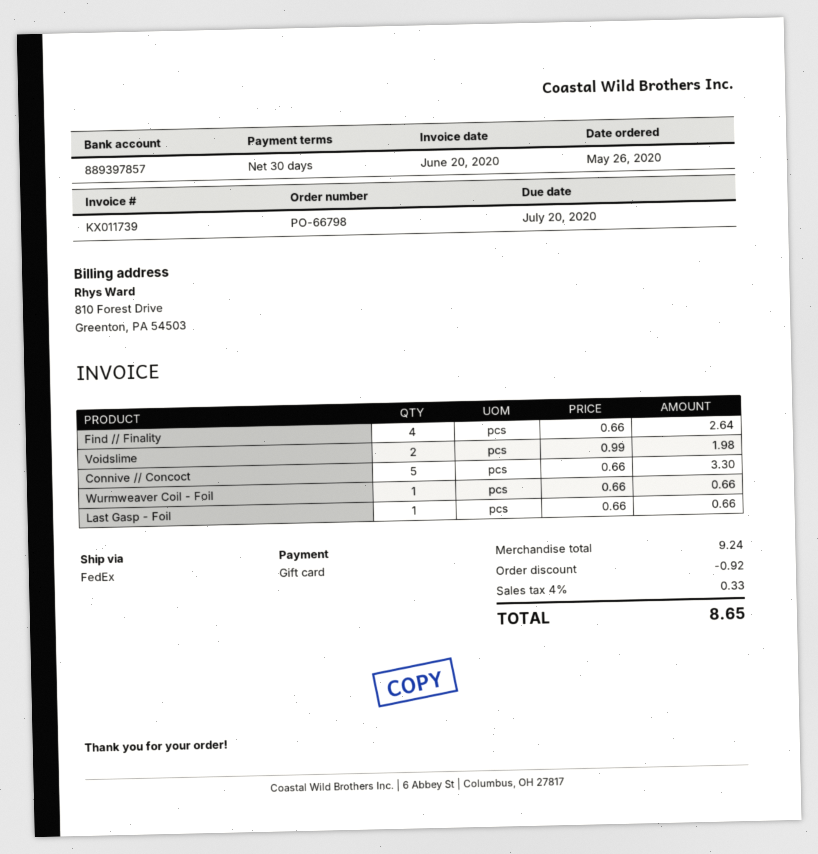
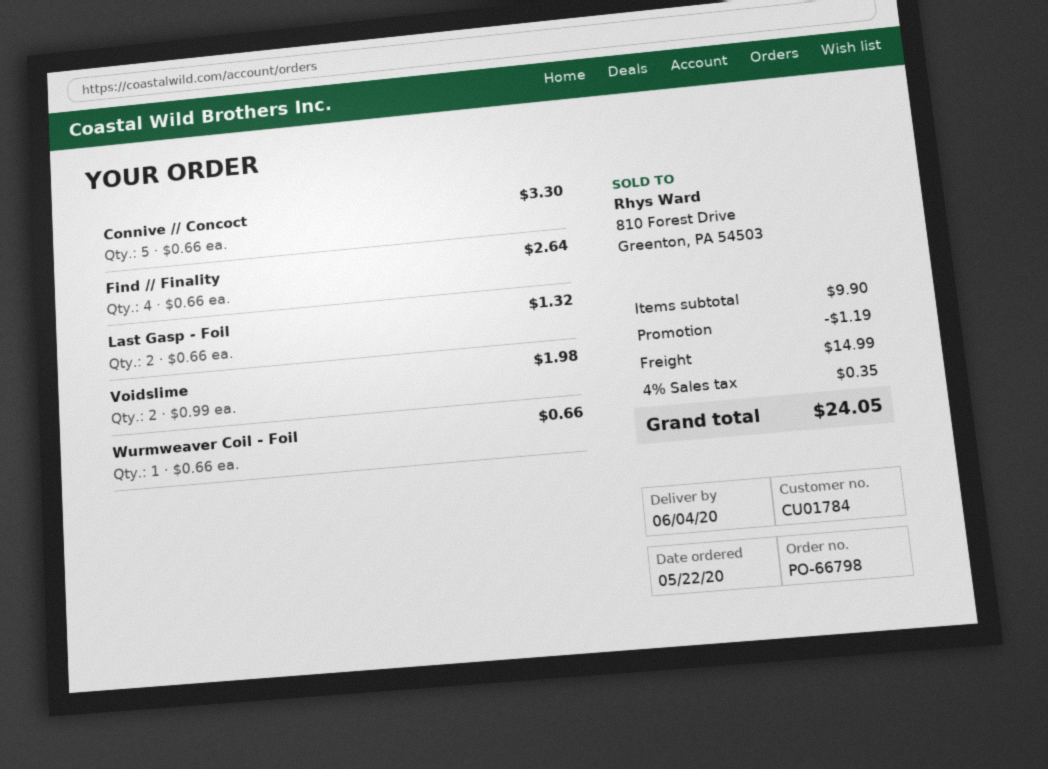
order date: 2020-05-26 -> 2020-05-22
Last Gasp - Foil: 1 x 0.66 = 0.66 -> 2 x 0.66 = 1.32
subtotal: 9.24 -> 9.90
discount: 0.92 -> 1.19
shipping: none -> 14.99
tax: 4% = 0.33 -> 4% = 0.35
total: 8.65 -> 24.05

